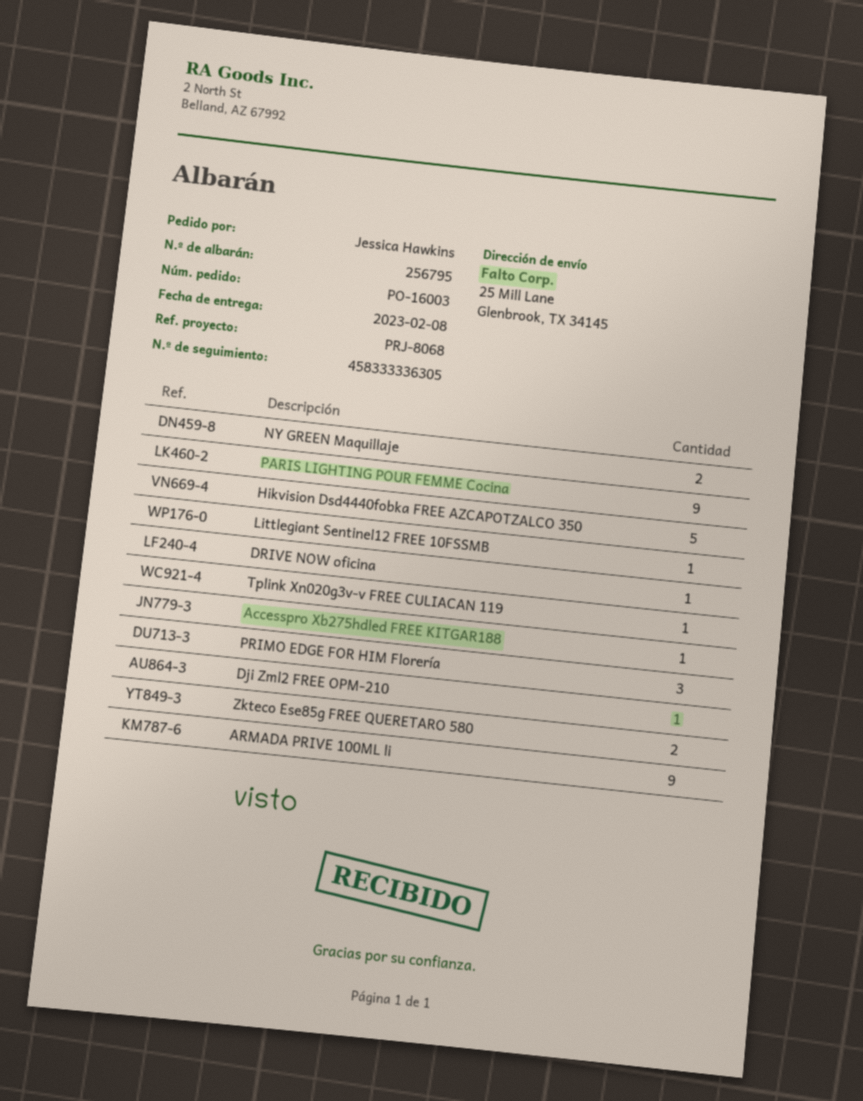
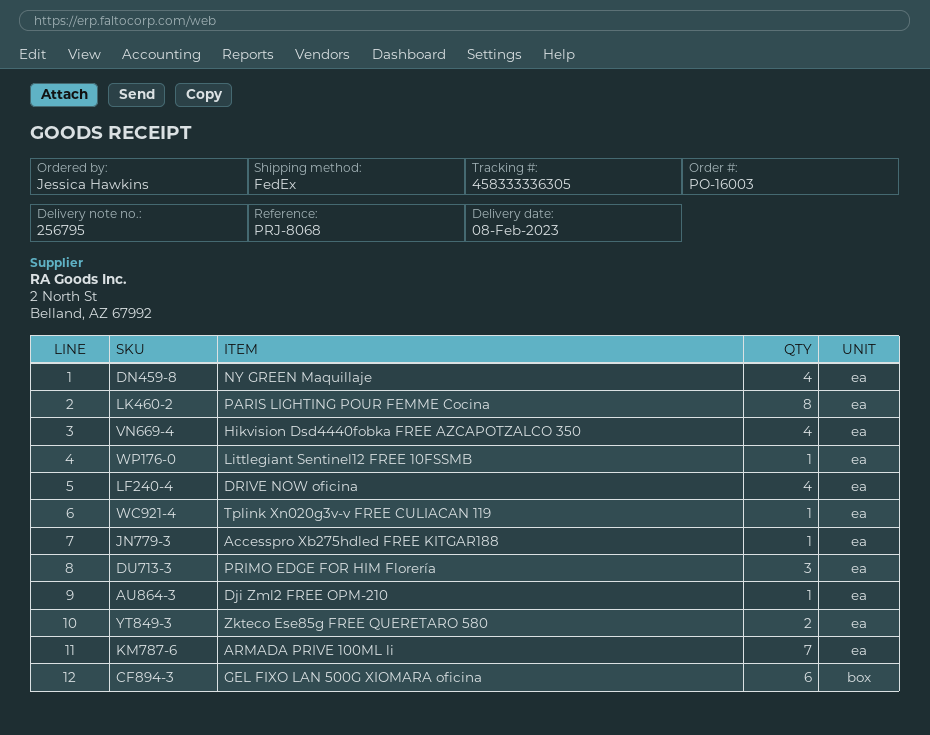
NY GREEN Maquillaje: 2 -> 4
PARIS LIGHTING POUR FEMME Cocina: 9 -> 8
Hikvision Dsd4440fobka FREE AZCAPOTZALCO 350: 5 -> 4
DRIVE NOW oficina: 1 -> 4
ARMADA PRIVE 100ML li: 9 -> 7
GEL FIXO LAN 500G XIOMARA oficina: none -> 6

